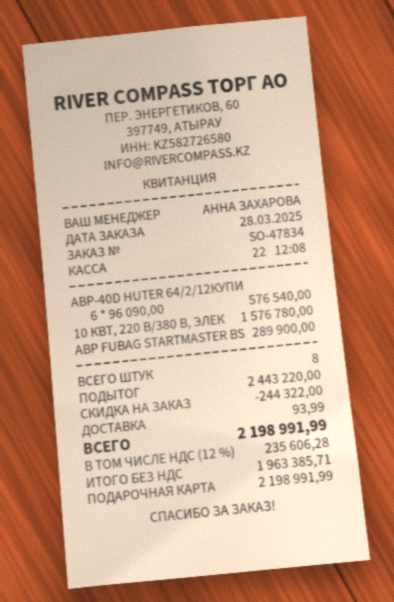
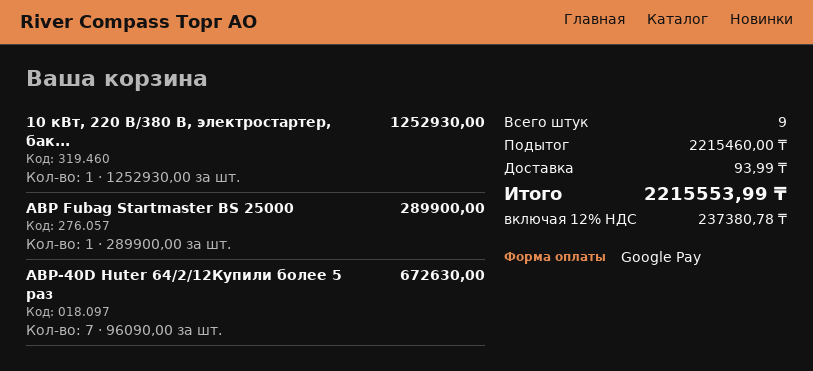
payment method: gift card -> Google Pay
АВР-40D HUTER 64/2/12КУПИ: 6 x 96090.00 = 576540.00 -> 7 x 96090.00 = 672630.00
10 КВТ, 220 В/380 В, ЭЛЕК: 1 x 1576780.00 = 1576780.00 -> 1 x 1252930.00 = 1252930.00
total quantity: 8 -> 9
subtotal: 2443220.00 -> 2215460.00
discount: 244322.00 -> none
tax: 12% = 235606.28 -> 12% = 237380.78
total: 2198991.99 -> 2215553.99

